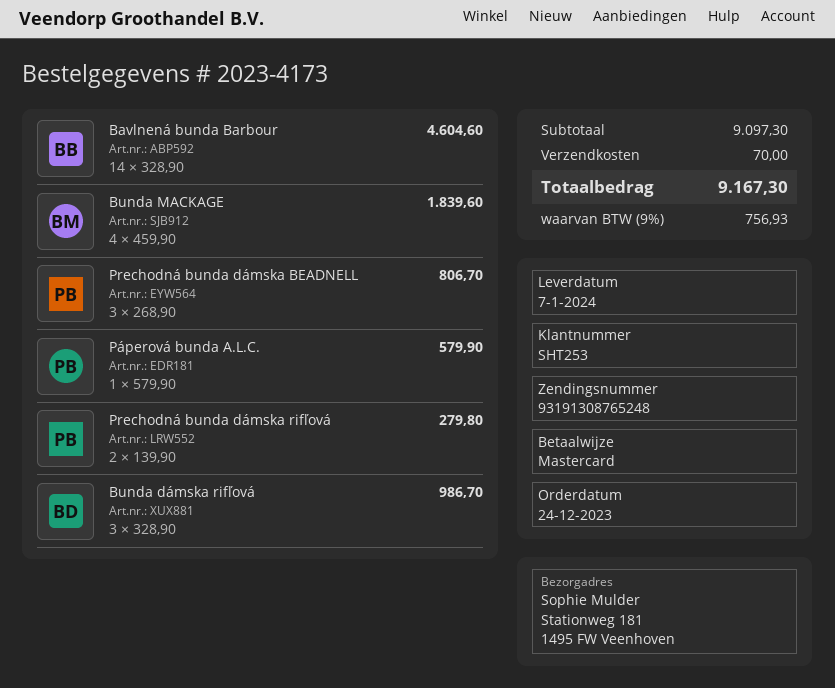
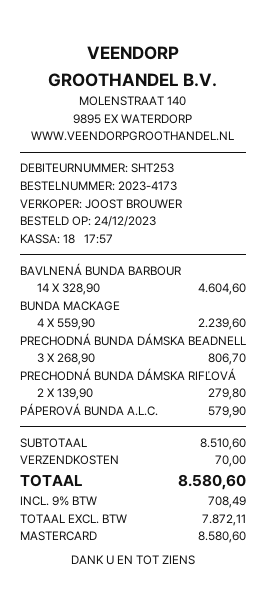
Bunda MACKAGE: 4 x 459.90 = 1839.60 -> 4 x 559.90 = 2239.60
Bunda dámska rifľová: 3 x 328.90 = 986.70 -> none
subtotal: 9097.30 -> 8510.60
tax: 9% = 756.93 -> 9% = 708.49
total: 9167.30 -> 8580.60

